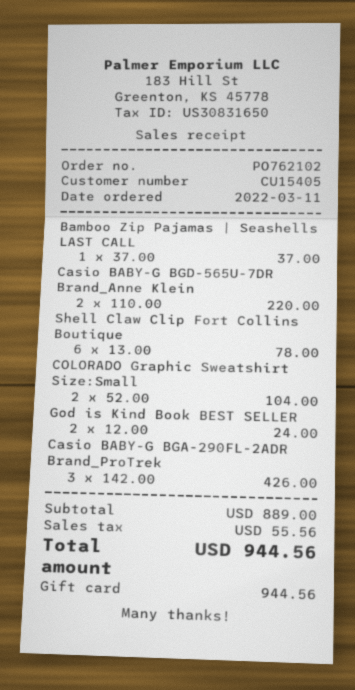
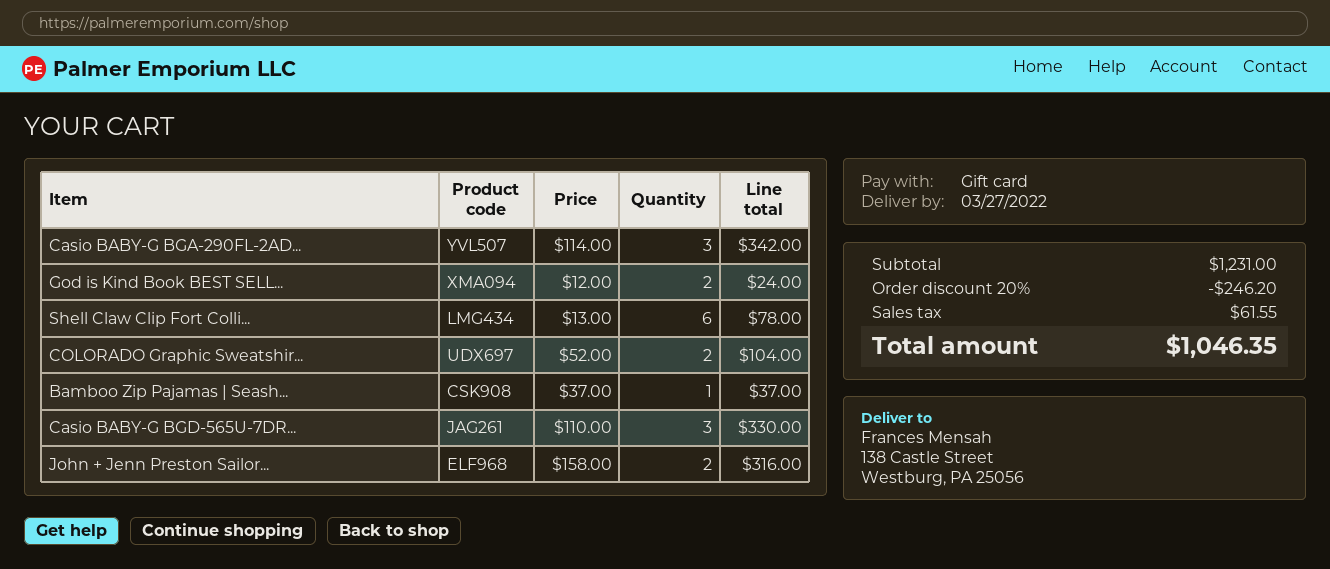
Casio BABY-G BGD-565U-7DR Brand_Anne Klein: 2 x 110.00 = 220.00 -> 3 x 110.00 = 330.00
Casio BABY-G BGA-290FL-2ADR Brand_ProTrek: 3 x 142.00 = 426.00 -> 3 x 114.00 = 342.00
John + Jenn Preston Sailor...: none -> 2 x 158.00 = 316.00
subtotal: 889.00 -> 1231.00
discount: none -> 20% = 246.20
tax: 55.56 -> 61.55
total: 944.56 -> 1046.35

